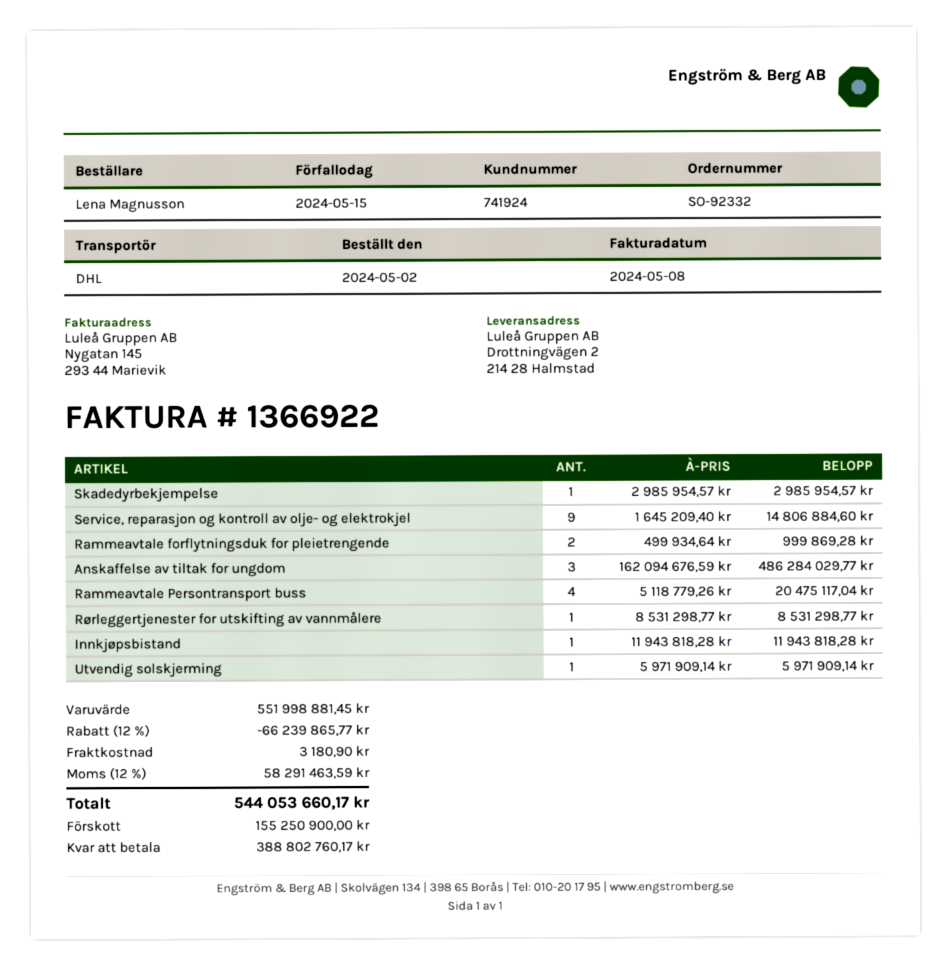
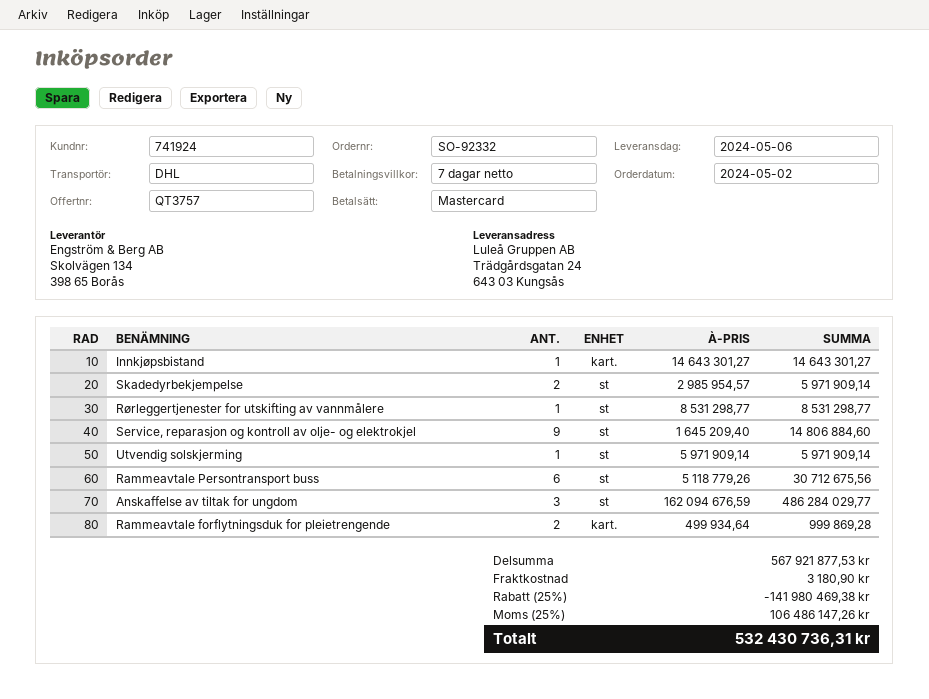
ship to: Drottningvägen 2, 214 28 Halmstad -> Trädgårdsgatan 24, 643 03 Kungsås
Skadedyrbekjempelse: 1 x 2985954.57 = 2985954.57 -> 2 x 2985954.57 = 5971909.14
Rammeavtale Persontransport buss: 4 x 5118779.26 = 20475117.04 -> 6 x 5118779.26 = 30712675.56
Innkjøpsbistand: 1 x 11943818.28 = 11943818.28 -> 1 x 14643301.27 = 14643301.27
subtotal: 551998881.45 -> 567921877.53
discount: 12% = 66239865.77 -> 25% = 141980469.38
tax: 12% = 58291463.59 -> 25% = 106486147.26
total: 544053660.17 -> 532430736.31

